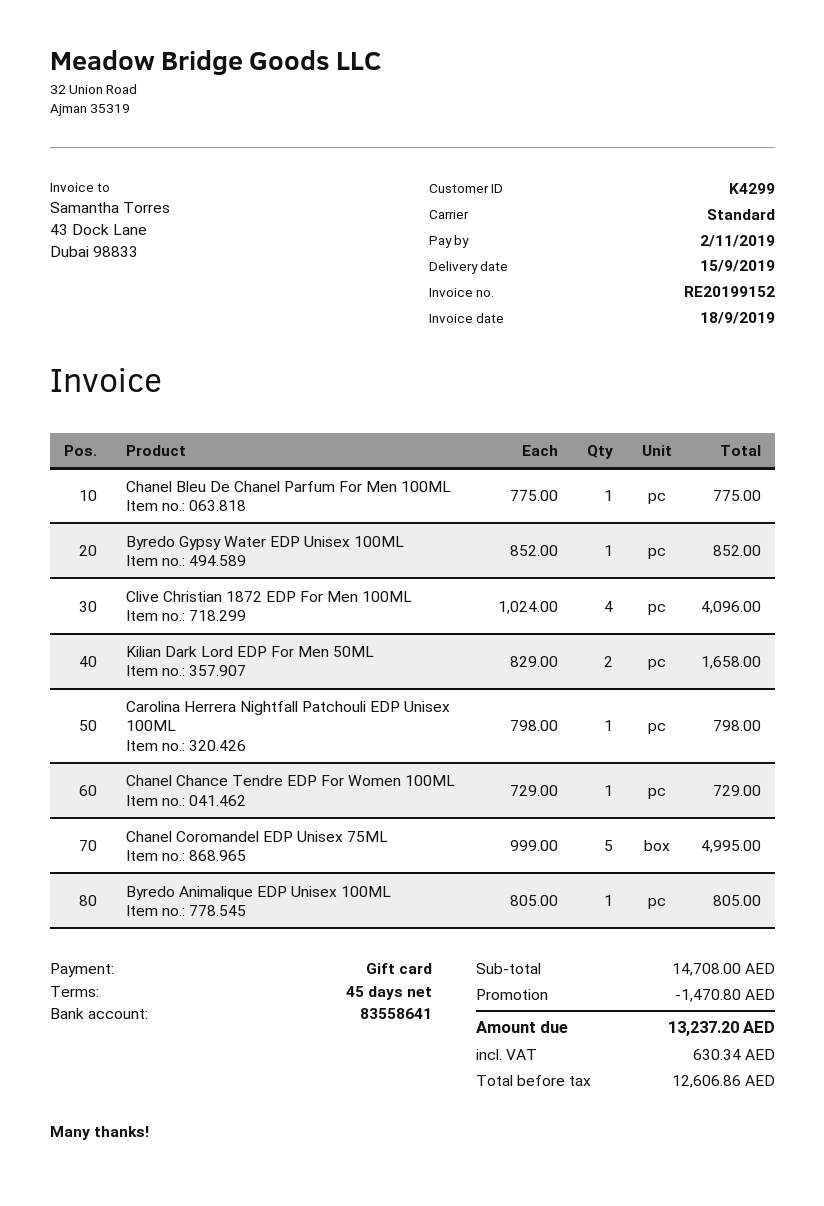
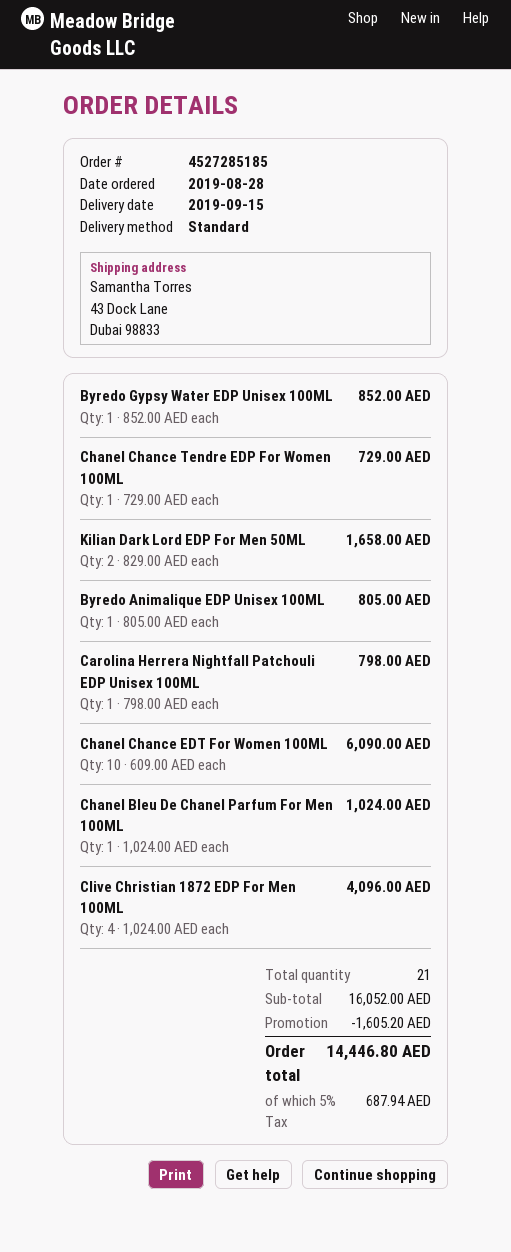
Chanel Bleu De Chanel Parfum For Men 100ML: 1 x 775.00 = 775.00 -> 1 x 1024.00 = 1024.00
Chanel Coromandel EDP Unisex 75ML: 5 x 999.00 = 4995.00 -> none
Chanel Chance EDT For Women 100ML: none -> 10 x 609.00 = 6090.00
subtotal: 14708.00 -> 16052.00
discount: 1470.80 -> 1605.20
tax: 630.34 -> 687.94
total: 13237.20 -> 14446.80

